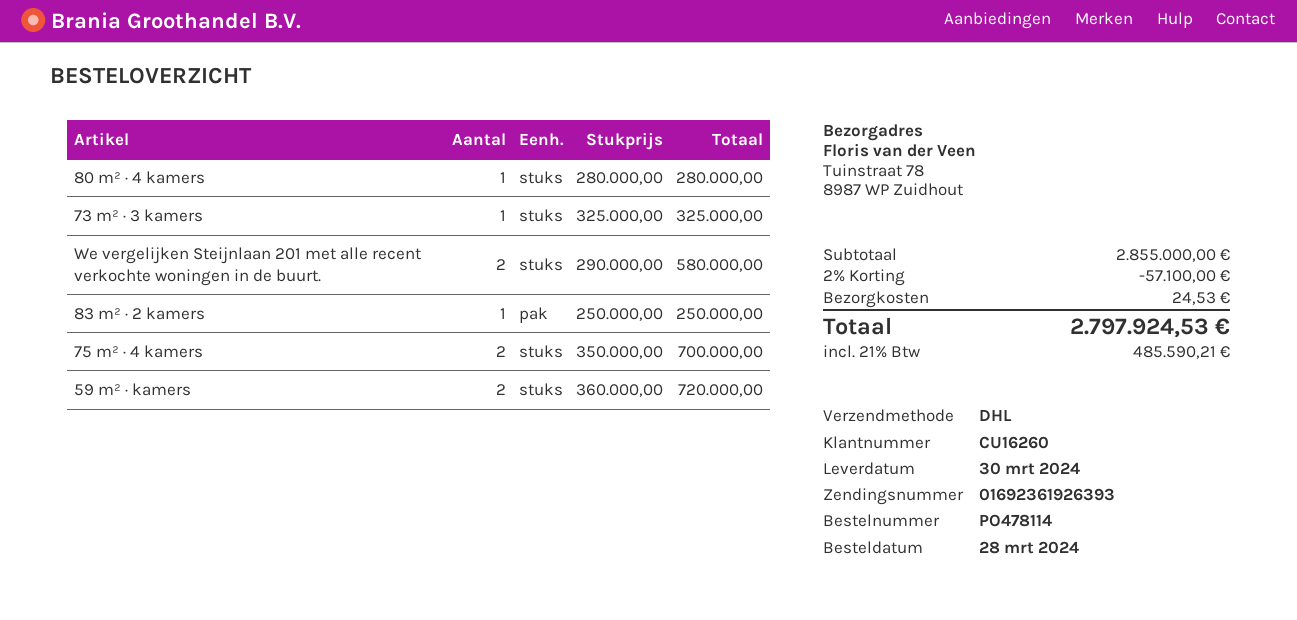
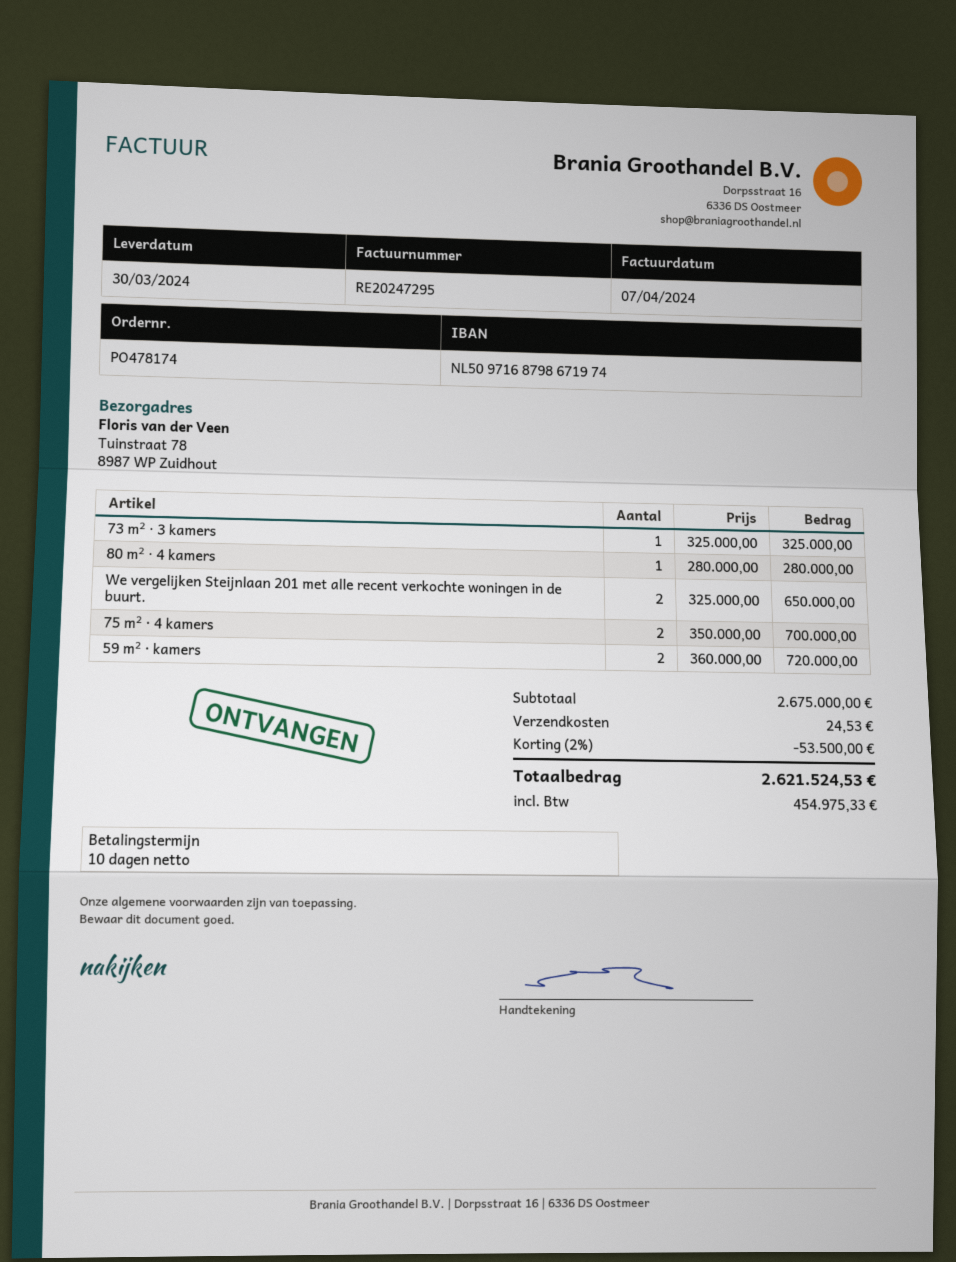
order number: PO478114 -> PO478174
We vergelijken Steijnlaan 201 met alle recent verkochte woningen in de buurt.: 2 x 290000.00 = 580000.00 -> 2 x 325000.00 = 650000.00
83 m² · 2 kamers: 1 x 250000.00 = 250000.00 -> none
subtotal: 2855000.00 -> 2675000.00
discount: 2% = 57100.00 -> 2% = 53500.00
tax: 485590.21 -> 454975.33
total: 2797924.53 -> 2621524.53

